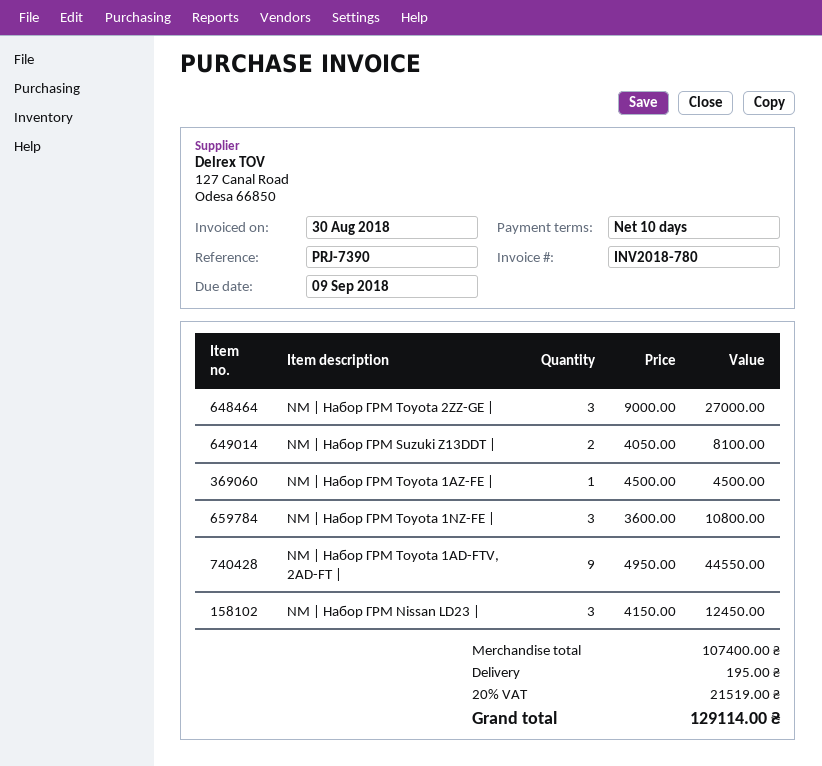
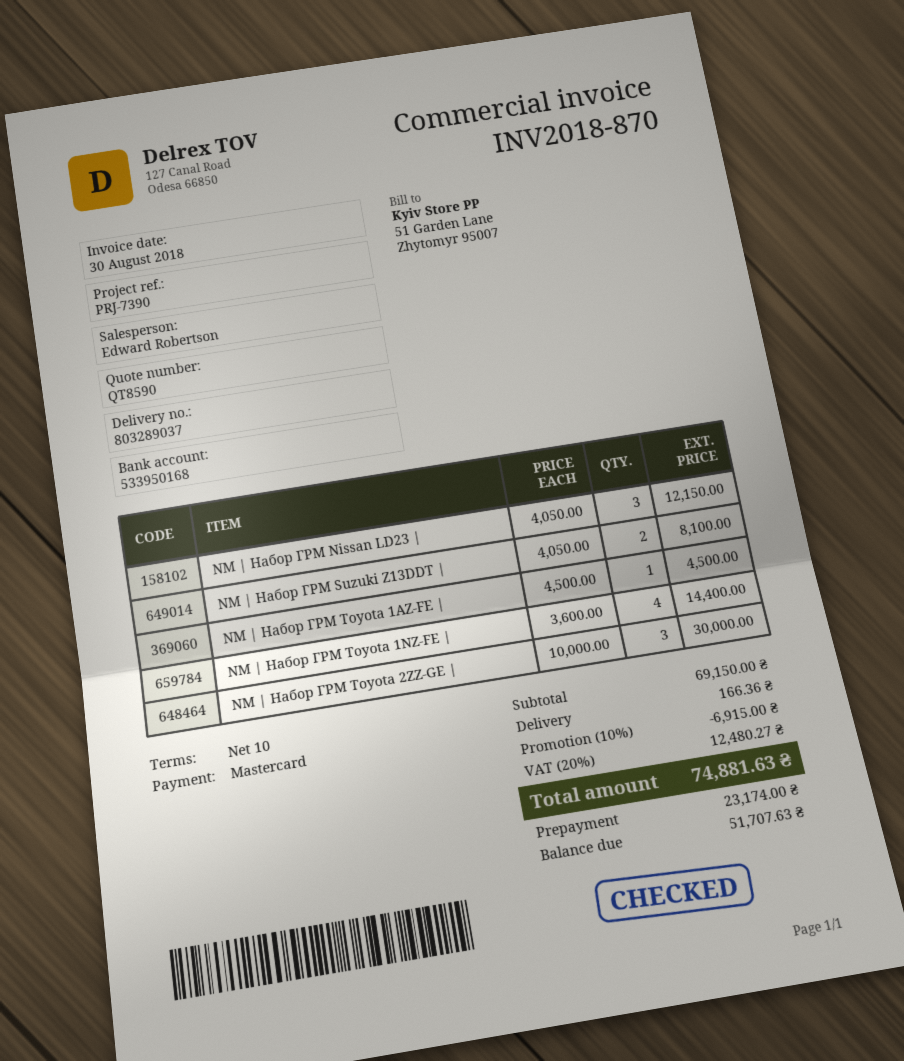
invoice number: INV2018-780 -> INV2018-870
NM | Набор ГРМ Toyota 2ZZ-GE |: 3 x 9000.00 = 27000.00 -> 3 x 10000.00 = 30000.00
NM | Набор ГРМ Toyota 1NZ-FE |: 3 x 3600.00 = 10800.00 -> 4 x 3600.00 = 14400.00
NM | Набор ГРМ Toyota 1AD-FTV, 2AD-FT |: 9 x 4950.00 = 44550.00 -> none
NM | Набор ГРМ Nissan LD23 |: 3 x 4150.00 = 12450.00 -> 3 x 4050.00 = 12150.00
subtotal: 107400.00 -> 69150.00
discount: none -> 10% = 6915.00
shipping: 195.00 -> 166.36
tax: 20% = 21519.00 -> 20% = 12480.27
total: 129114.00 -> 74881.63

